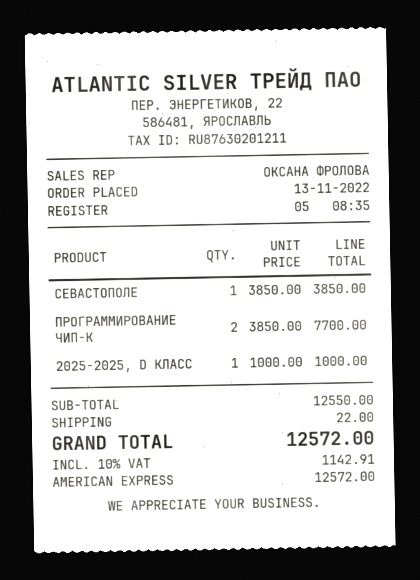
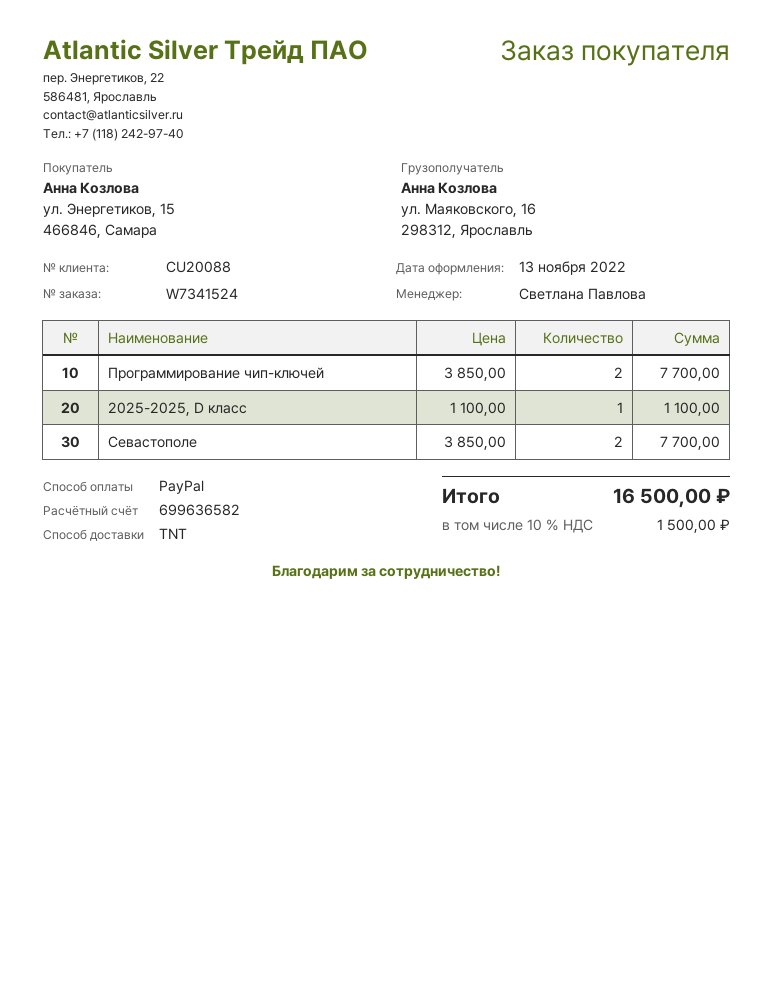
sales rep: ОКСАНА ФРОЛОВА -> Светлана Павлова
payment method: American Express -> PayPal
СЕВАСТОПОЛЕ: 1 x 3850.00 = 3850.00 -> 2 x 3850.00 = 7700.00
2025-2025, D КЛАСС: 1 x 1000.00 = 1000.00 -> 1 x 1100.00 = 1100.00
shipping: 22.00 -> none
tax: 10% = 1142.91 -> 10% = 1500.00
total: 12572.00 -> 16500.00

